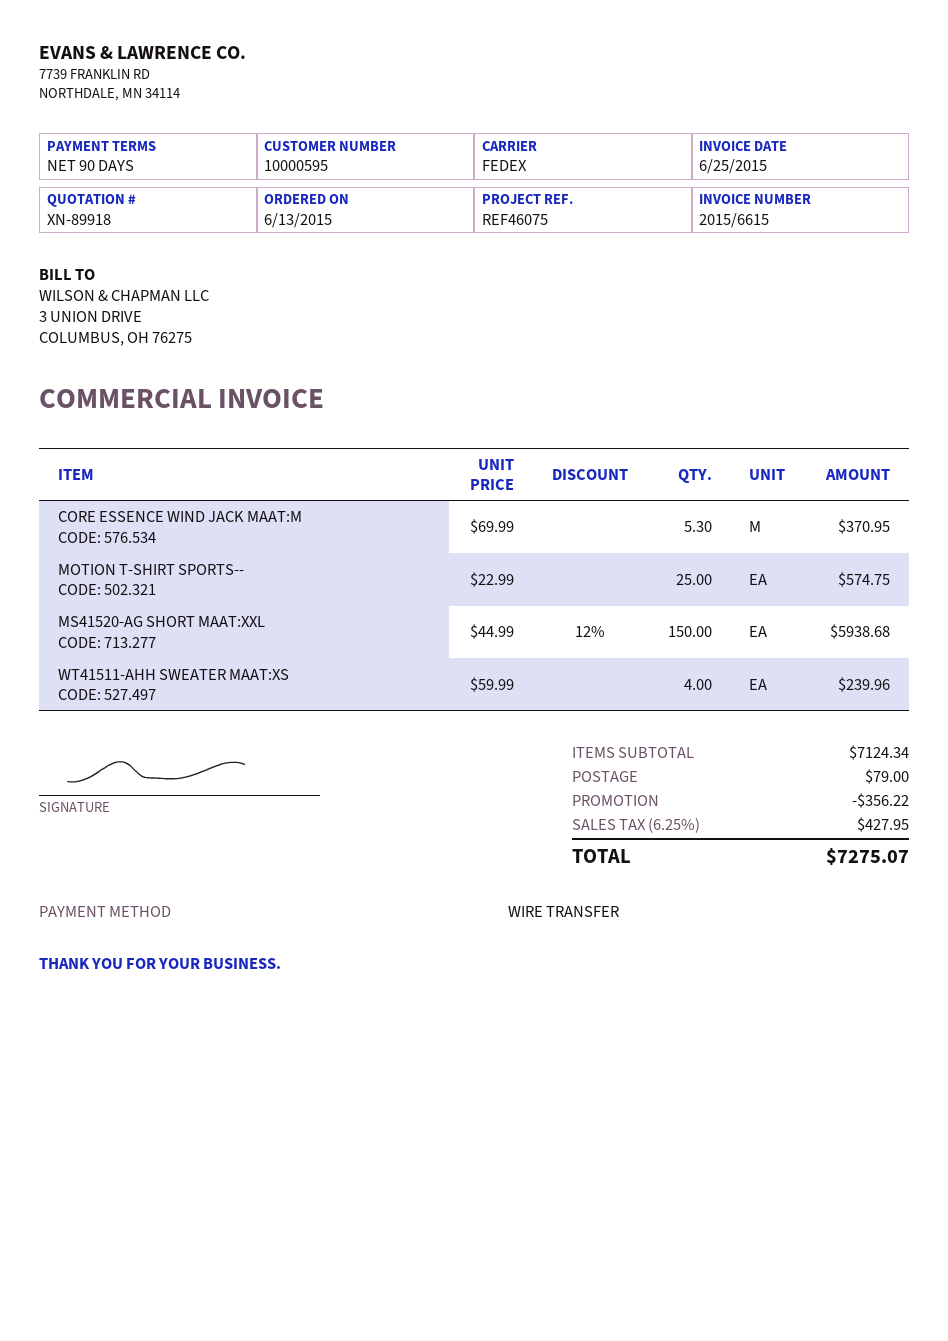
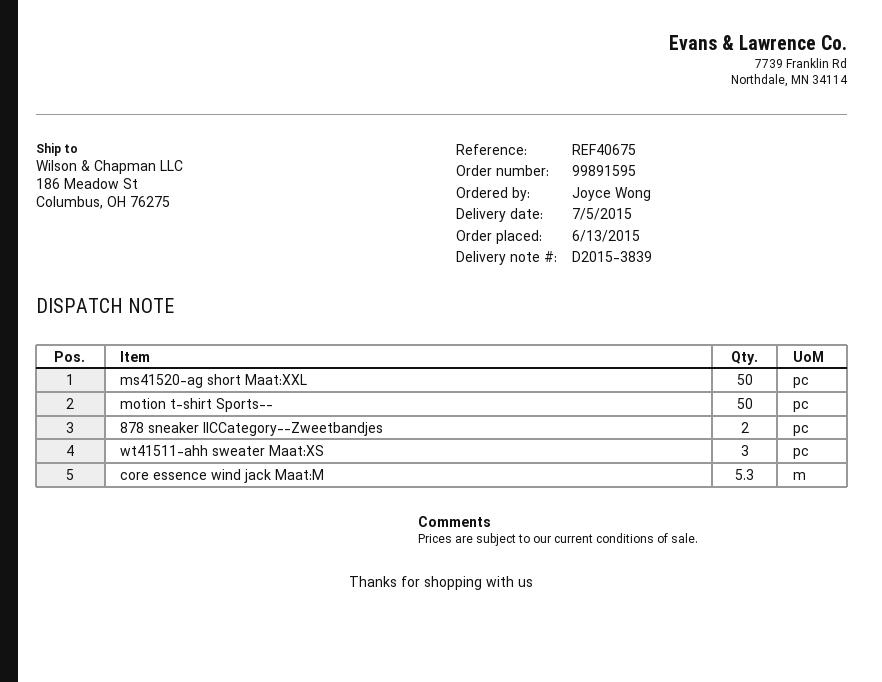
reference: REF46075 -> REF40675
MOTION T-SHIRT SPORTS--: 25 -> 50
MS41520-AG SHORT MAAT:XXL: 150 -> 50
WT41511-AHH SWEATER MAAT:XS: 4 -> 3
878 sneaker IICCategory--Zweetbandjes: none -> 2

